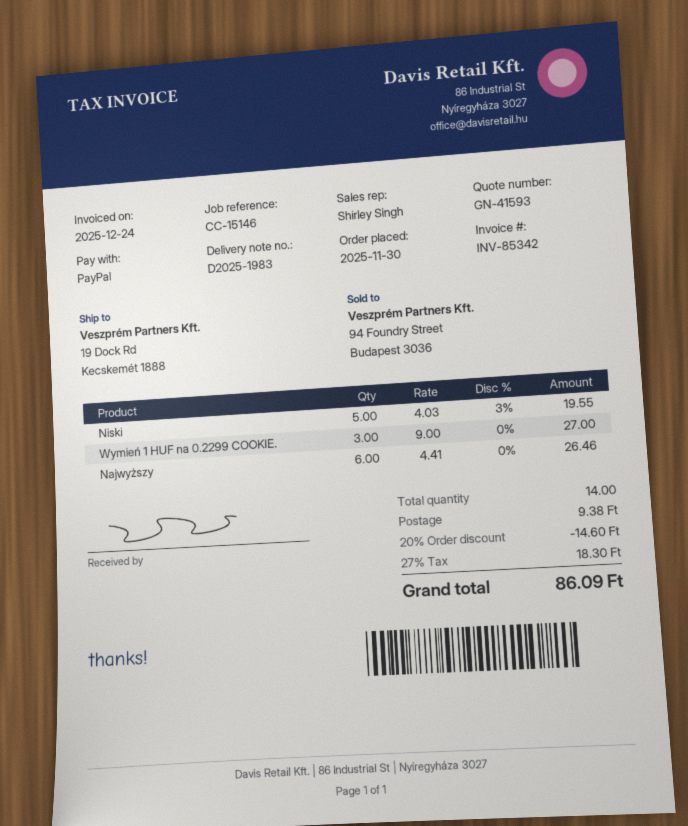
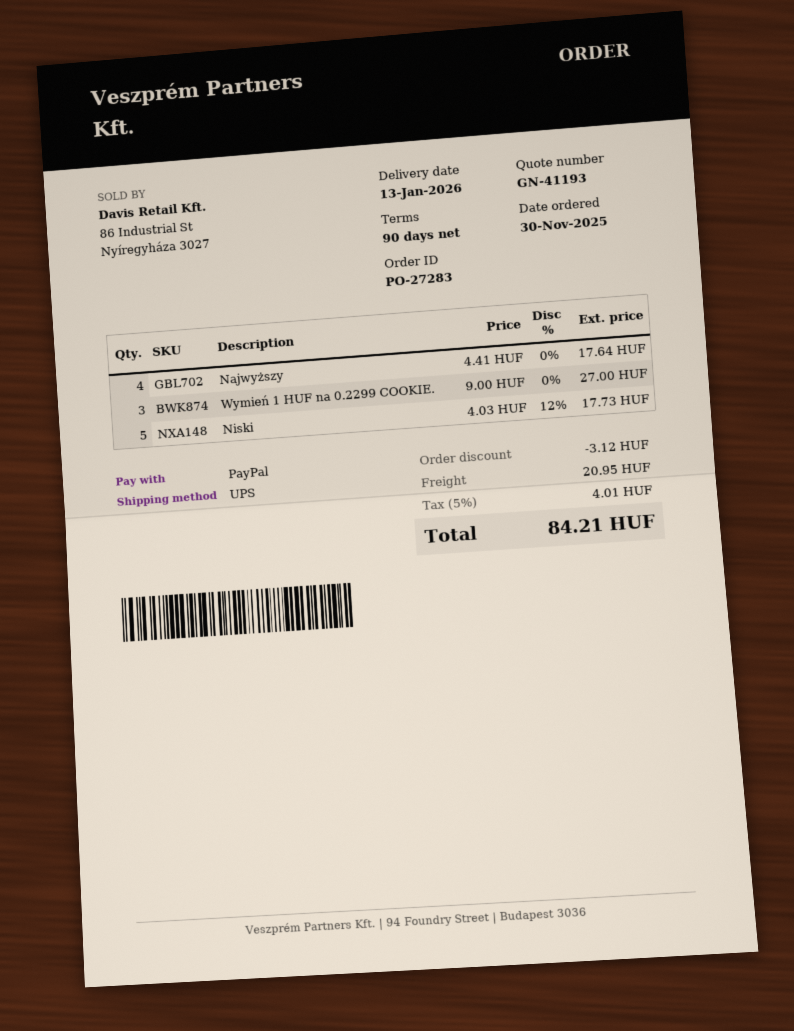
quote number: GN-41593 -> GN-41193
Niski: 5 x 4.03 - 3% = 19.55 -> 5 x 4.03 - 12% = 17.73
Najwyższy: 6 x 4.41 = 26.46 -> 4 x 4.41 = 17.64
discount: 14.60 -> 3.12
shipping: 9.38 -> 20.95
tax: 27% = 18.30 -> 5% = 4.01
total: 86.09 -> 84.21

